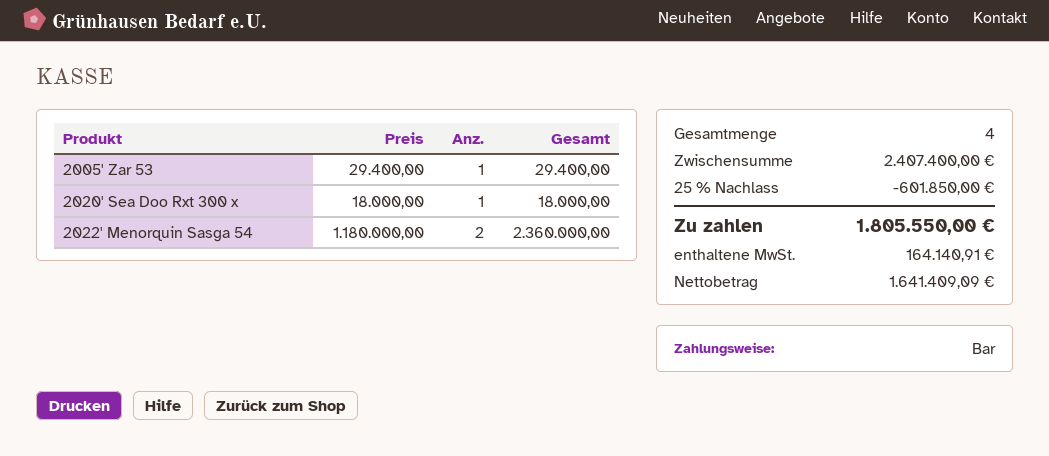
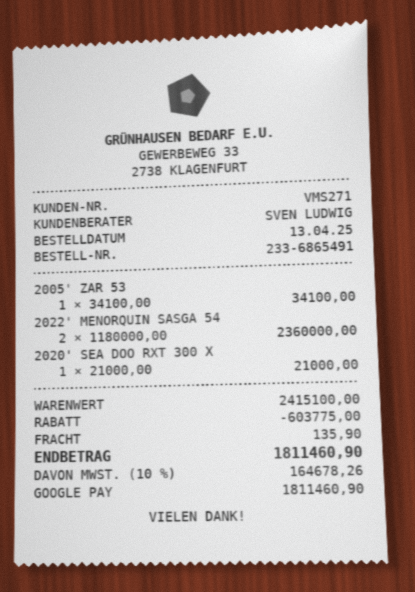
payment method: cash -> Google Pay
2005' Zar 53: 1 x 29400.00 = 29400.00 -> 1 x 34100.00 = 34100.00
2020' Sea Doo Rxt 300 x: 1 x 18000.00 = 18000.00 -> 1 x 21000.00 = 21000.00
subtotal: 2407400.00 -> 2415100.00
discount: 601850.00 -> 603775.00
shipping: none -> 135.90
tax: 164140.91 -> 164678.26
total: 1805550.00 -> 1811460.90

